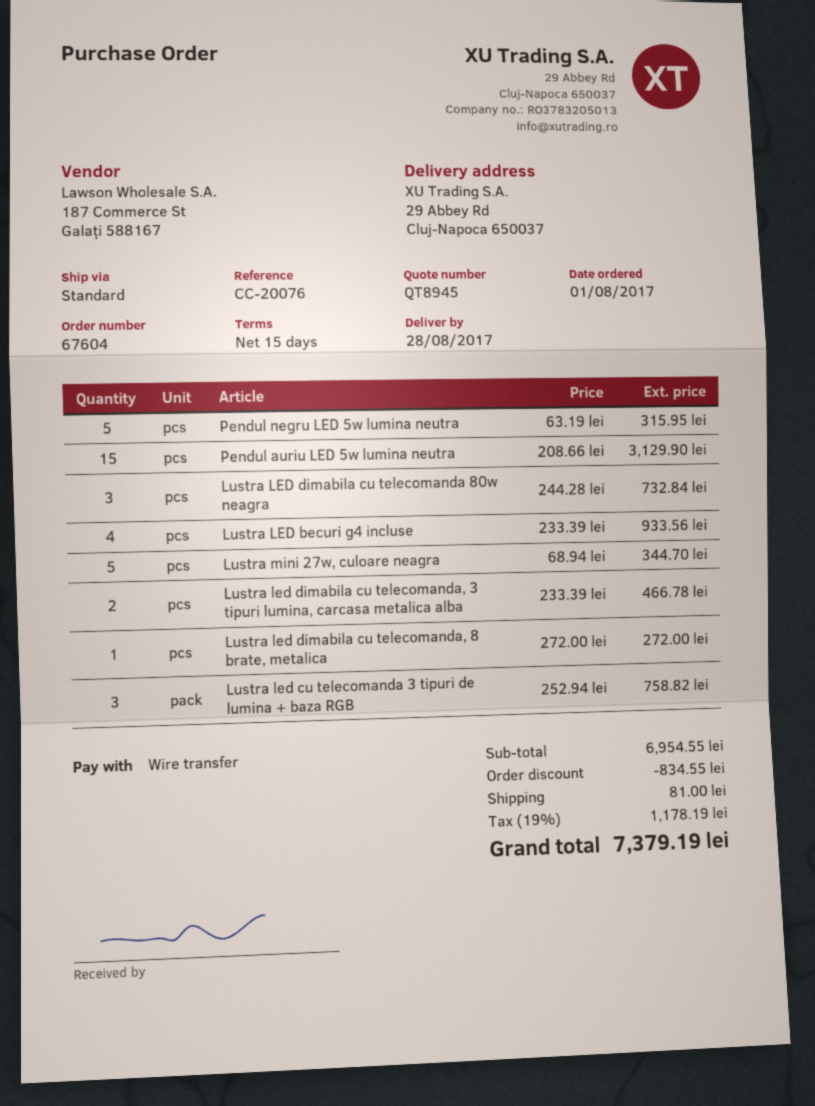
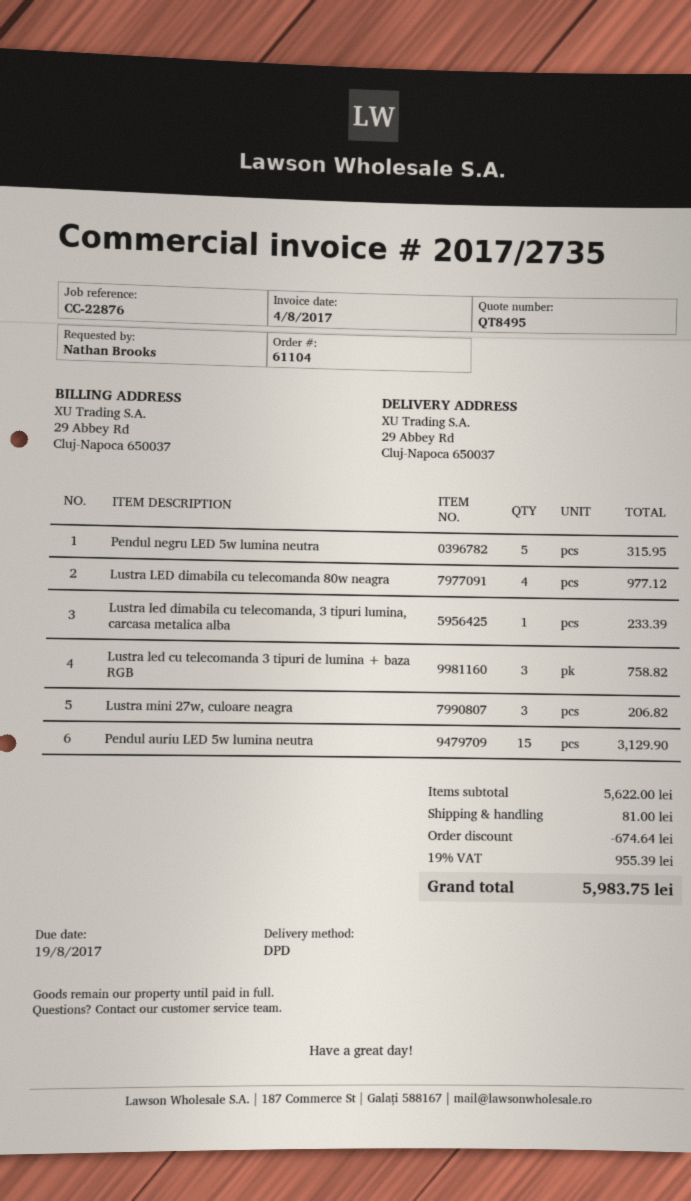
quote number: QT8945 -> QT8495
order number: 67604 -> 61104
reference: CC-20076 -> CC-22876
shipping method: standard -> DPD
Lustra LED dimabila cu telecomanda 80w neagra: 3 for 732.84 -> 4 for 977.12
Lustra LED becuri g4 incluse: 4 for 933.56 -> none
Lustra mini 27w, culoare neagra: 5 for 344.70 -> 3 for 206.82
Lustra led dimabila cu telecomanda, 3 tipuri lumina, carcasa metalica alba: 2 for 466.78 -> 1 for 233.39
Lustra led dimabila cu telecomanda, 8 brate, metalica: 1 for 272.00 -> none
subtotal: 6954.55 -> 5622.00
discount: 834.55 -> 674.64
tax: 19% = 1178.19 -> 19% = 955.39
total: 7379.19 -> 5983.75

